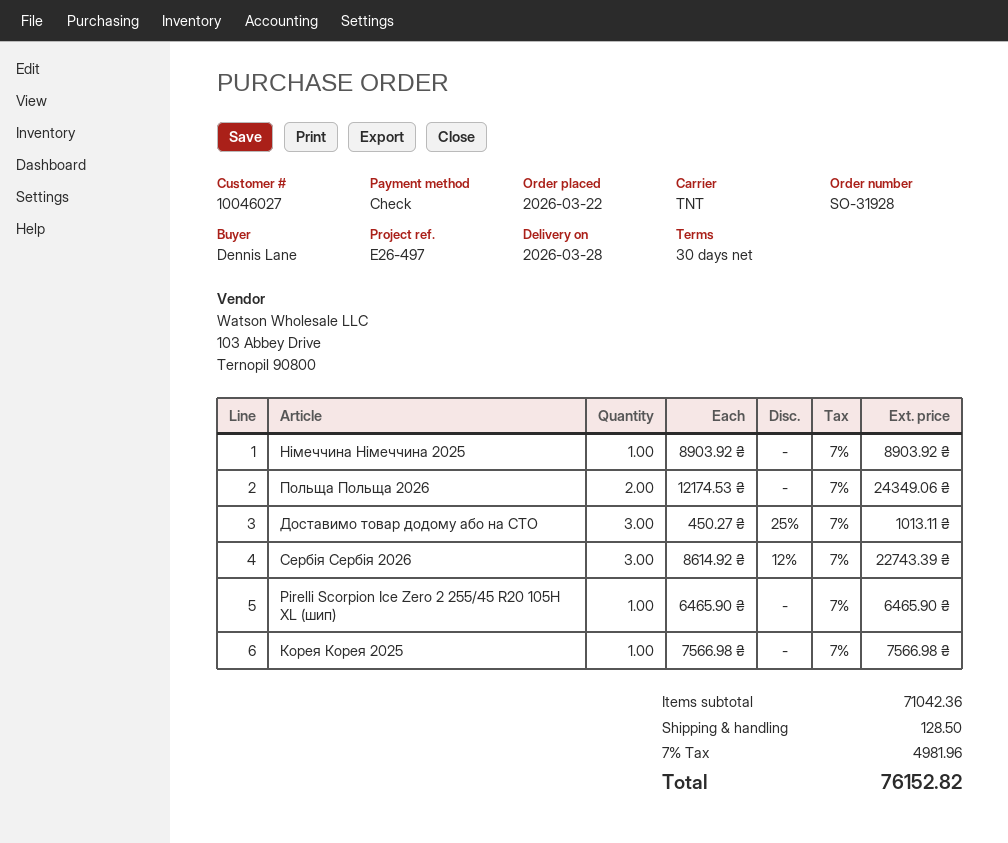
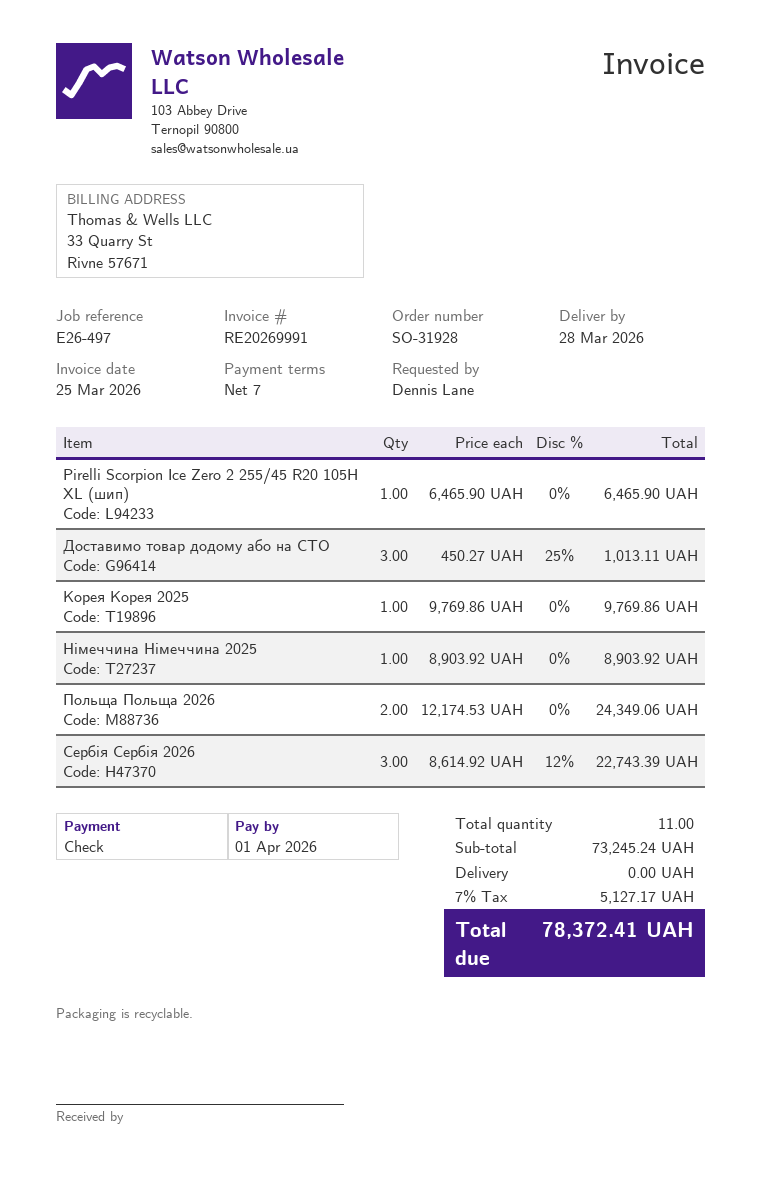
payment terms: 30 days -> 7 days
Корея Корея 2025: 1 x 7566.98 = 7566.98 -> 1 x 9769.86 = 9769.86
subtotal: 71042.36 -> 73245.24
shipping: 128.50 -> 0.00
tax: 7% = 4981.96 -> 7% = 5127.17
total: 76152.82 -> 78372.41

